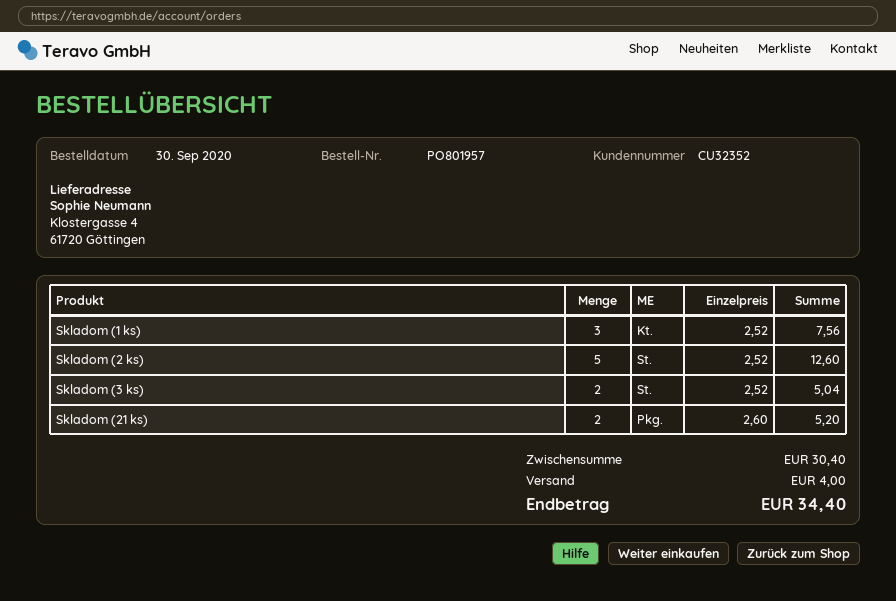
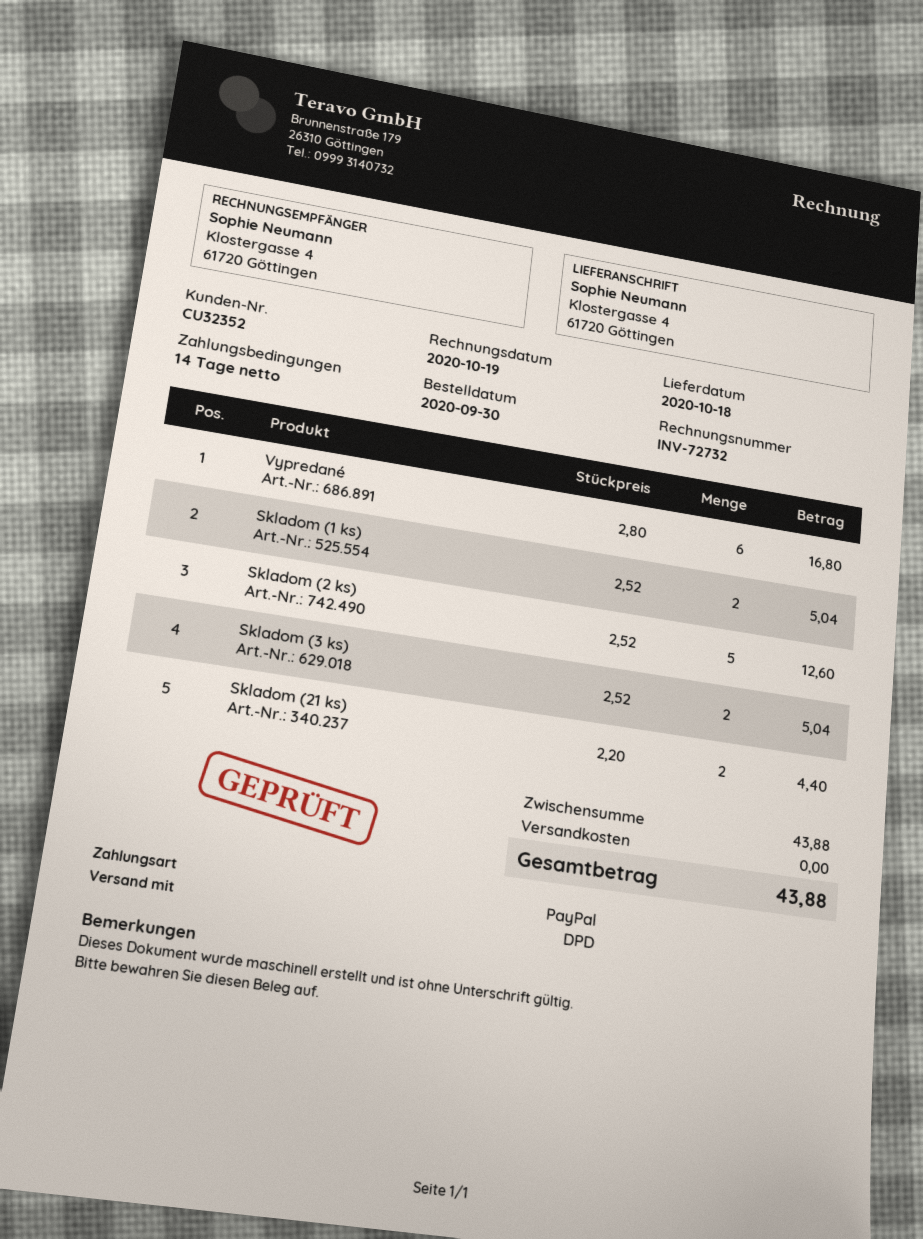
Skladom (1 ks): 3 x 2.52 = 7.56 -> 2 x 2.52 = 5.04
Skladom (21 ks): 2 x 2.60 = 5.20 -> 2 x 2.20 = 4.40
Vypredané: none -> 6 x 2.80 = 16.80
subtotal: 30.40 -> 43.88
shipping: 4.00 -> 0.00
total: 34.40 -> 43.88

